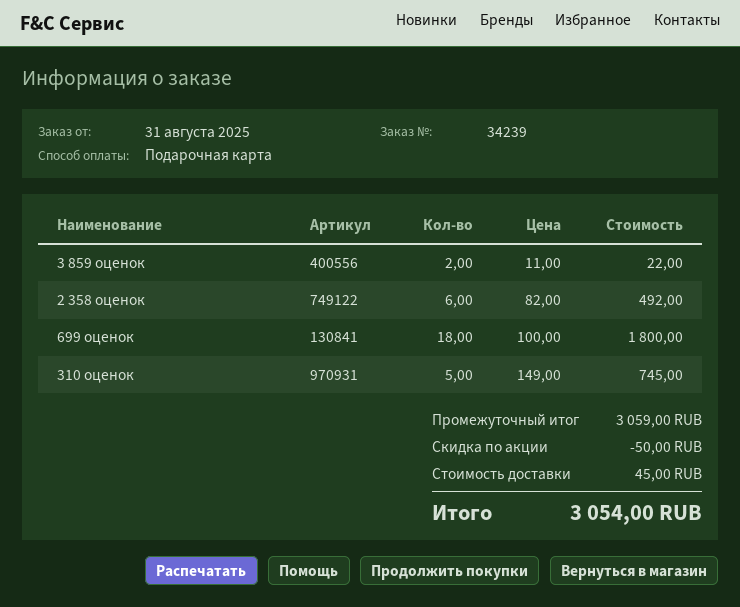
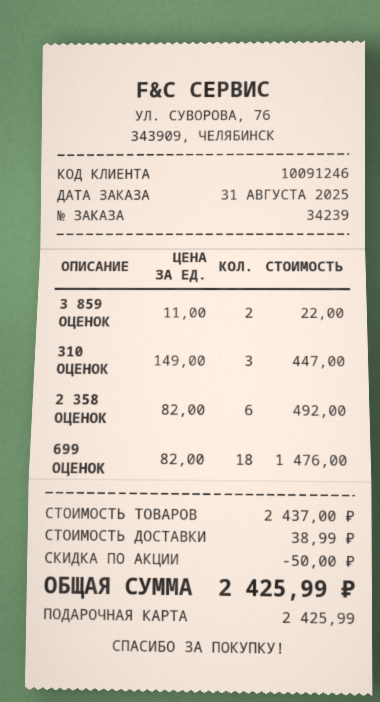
699 оценок: 18 x 100.00 = 1800.00 -> 18 x 82.00 = 1476.00
310 оценок: 5 x 149.00 = 745.00 -> 3 x 149.00 = 447.00
subtotal: 3059.00 -> 2437.00
shipping: 45.00 -> 38.99
total: 3054.00 -> 2425.99

